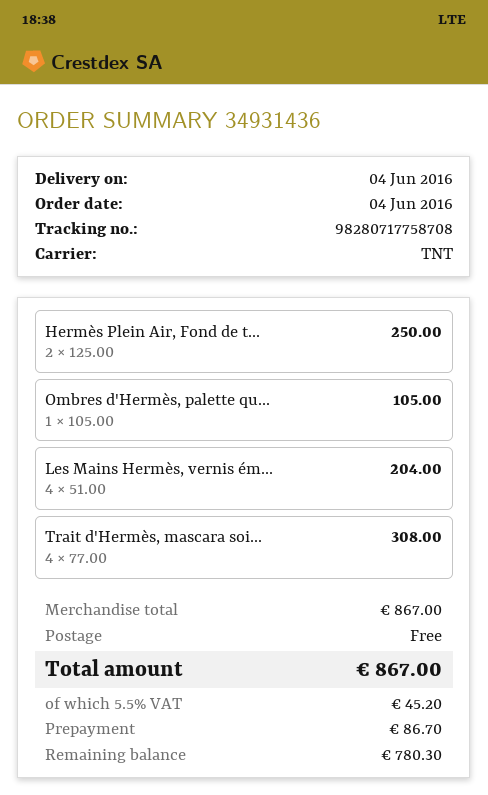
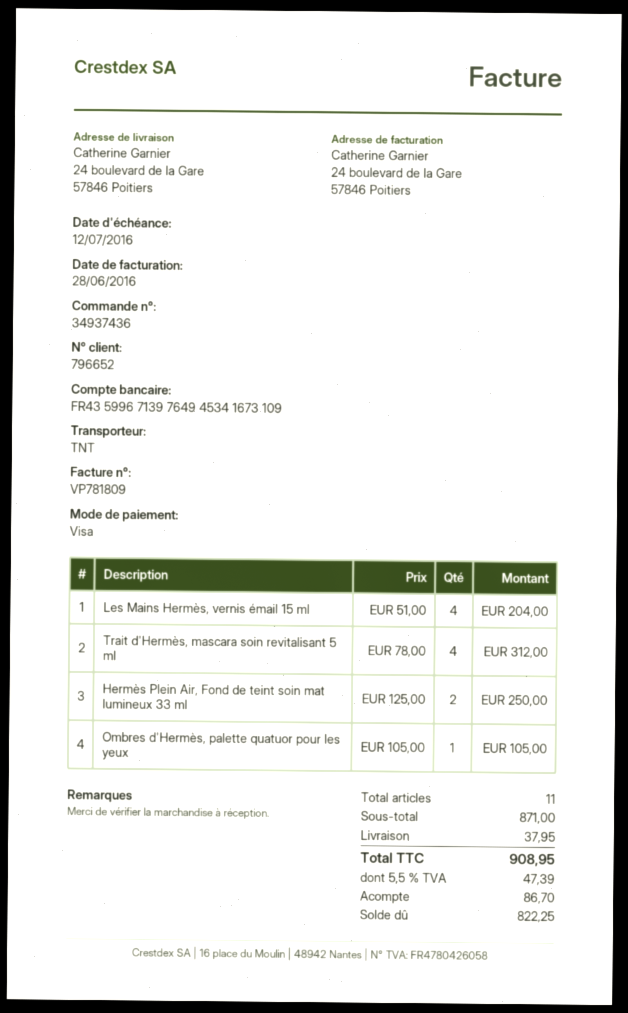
order number: 34931436 -> 34937436
Trait d'Hermès, mascara soi...: 4 x 77.00 = 308.00 -> 4 x 78.00 = 312.00
subtotal: 867.00 -> 871.00
shipping: 0.00 -> 37.95
tax: 5.5% = 45.20 -> 5.5% = 47.39
total: 867.00 -> 908.95
balance: 780.30 -> 822.25

